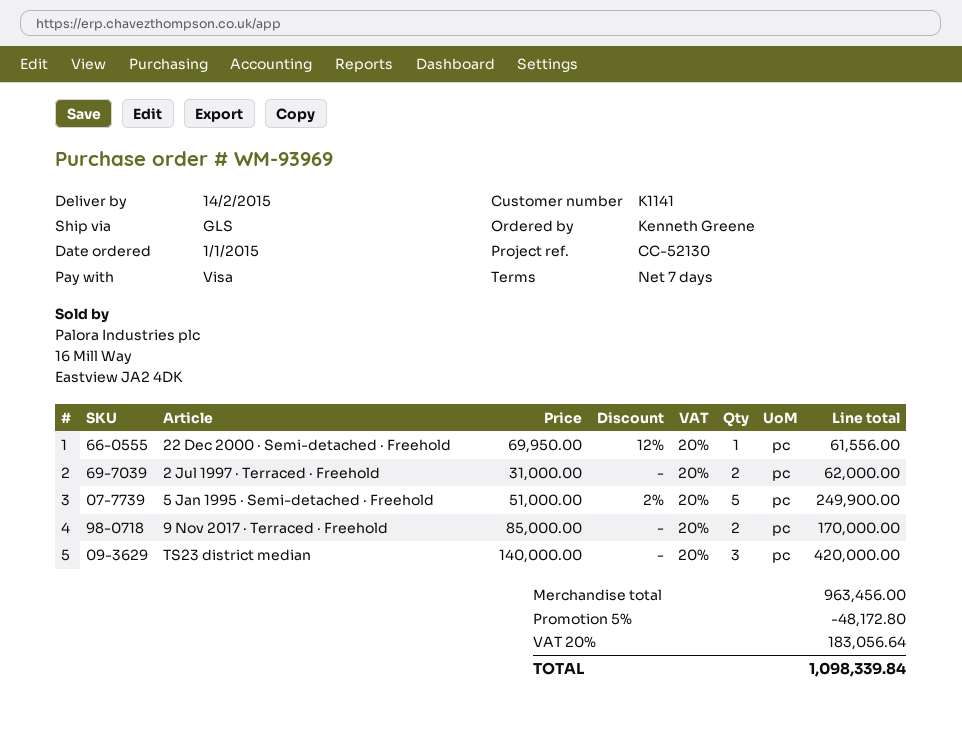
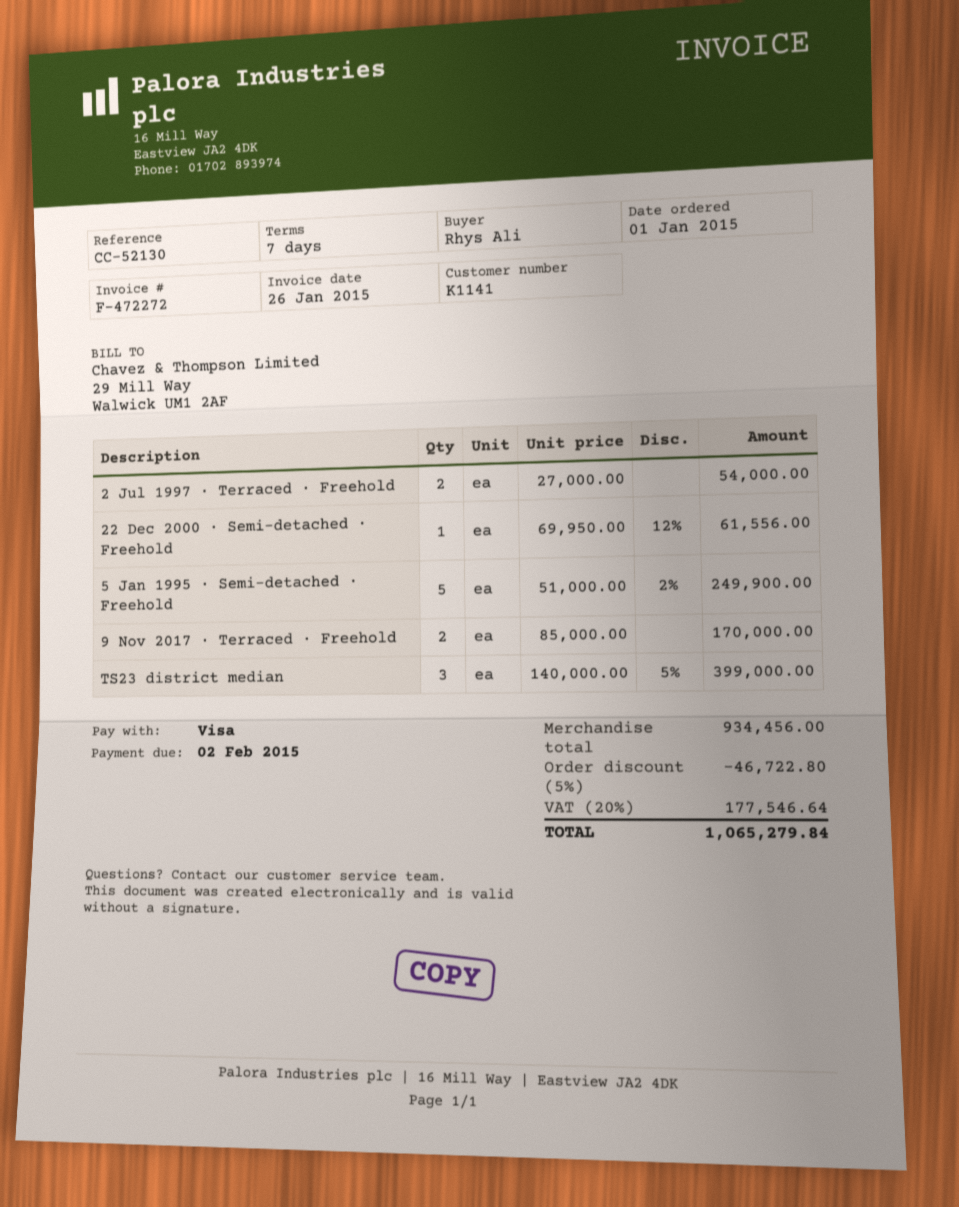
ordered by: Kenneth Greene -> Rhys Ali
2 Jul 1997 · Terraced · Freehold: 2 x 31000.00 = 62000.00 -> 2 x 27000.00 = 54000.00
TS23 district median: 3 x 140000.00 = 420000.00 -> 3 x 140000.00 - 5% = 399000.00
subtotal: 963456.00 -> 934456.00
discount: 5% = 48172.80 -> 5% = 46722.80
tax: 20% = 183056.64 -> 20% = 177546.64
total: 1098339.84 -> 1065279.84

